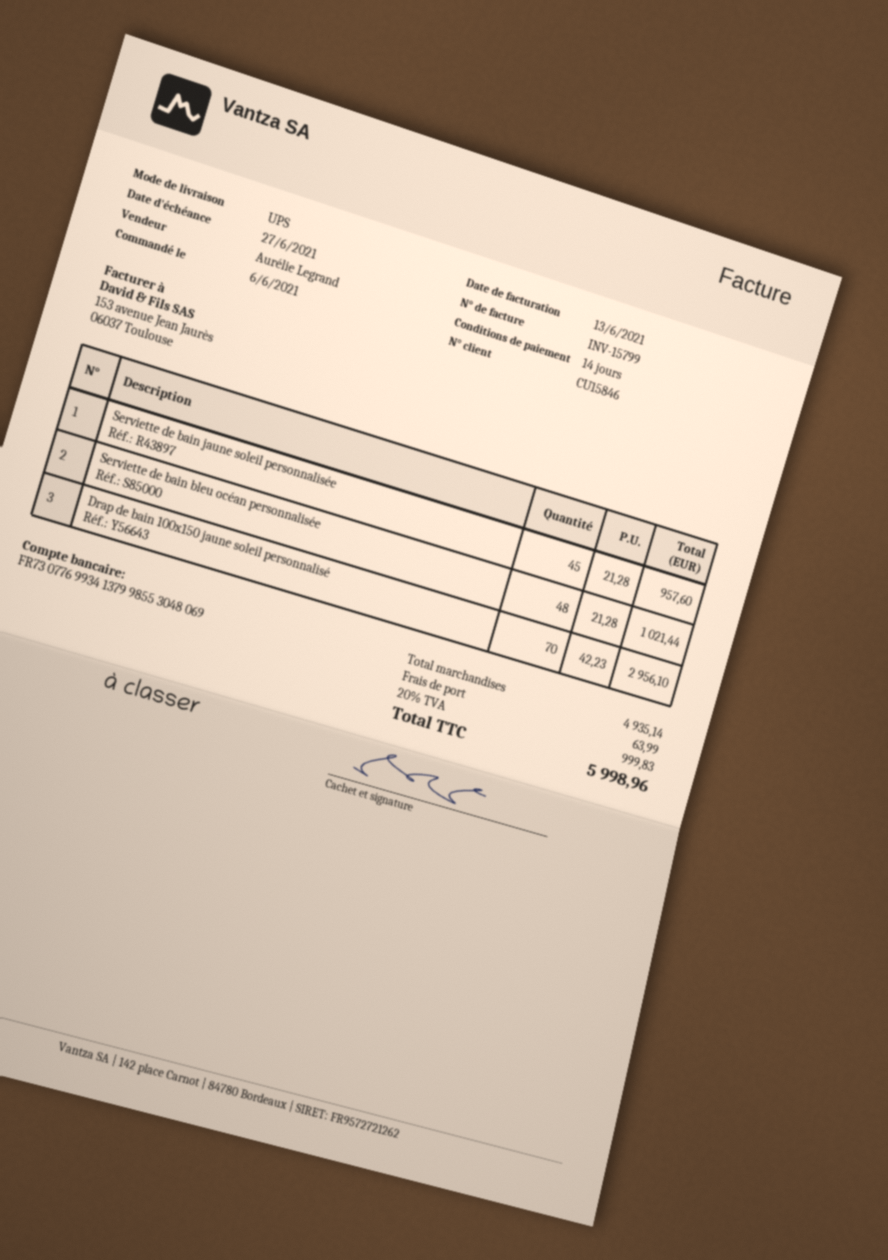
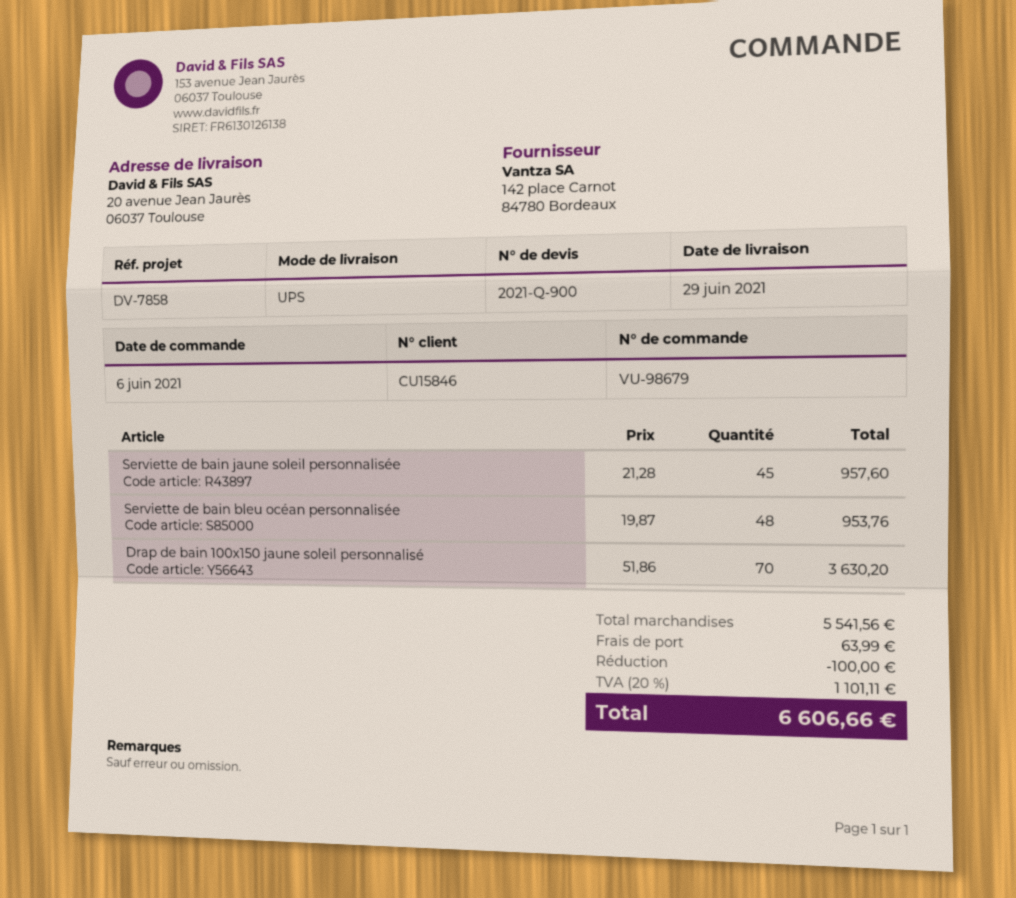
Serviette de bain bleu océan personnalisée: 48 x 21.28 = 1021.44 -> 48 x 19.87 = 953.76
Drap de bain 100x150 jaune soleil personnalisé: 70 x 42.23 = 2956.10 -> 70 x 51.86 = 3630.20
subtotal: 4935.14 -> 5541.56
discount: none -> 100.00
tax: 20% = 999.83 -> 20% = 1101.11
total: 5998.96 -> 6606.66

